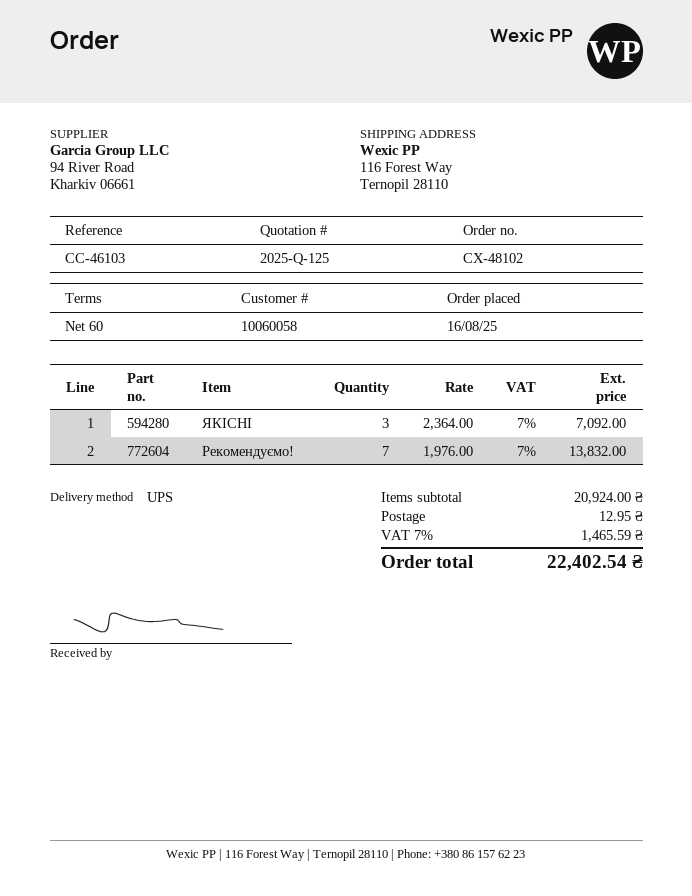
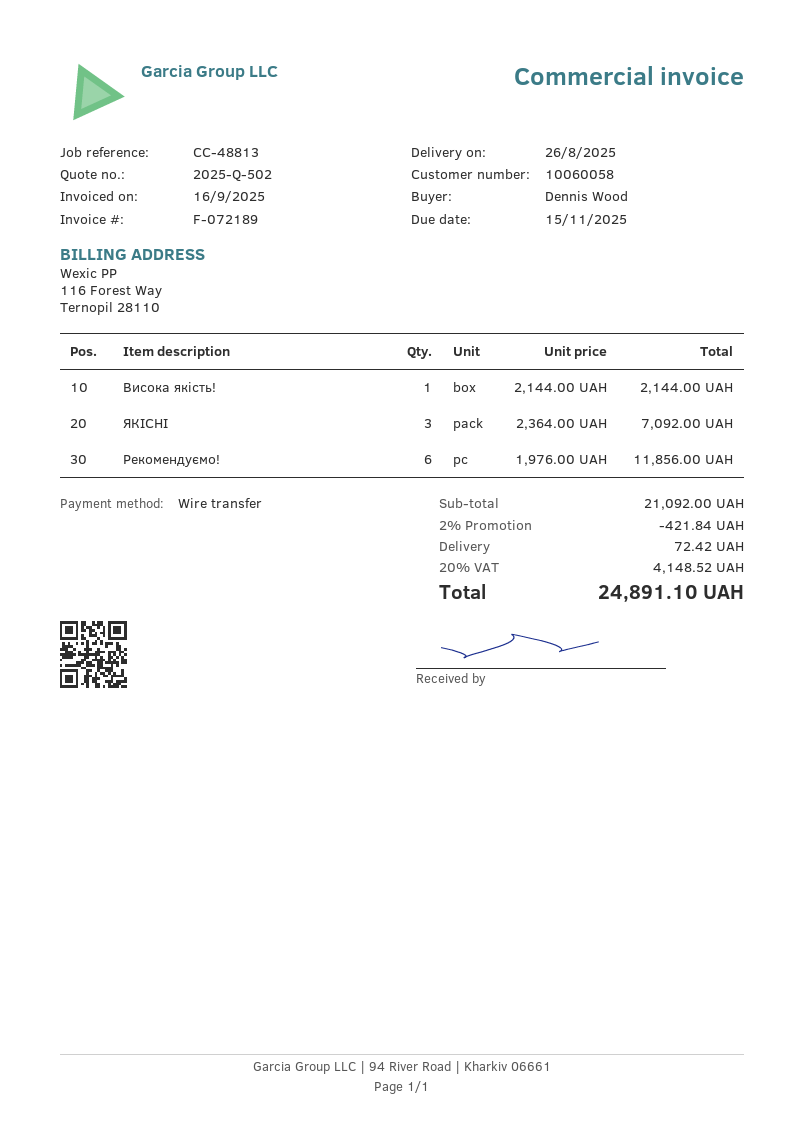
quote number: 2025-Q-125 -> 2025-Q-502
reference: CC-46103 -> CC-48813
Рекомендуємо!: 7 x 1976.00 = 13832.00 -> 6 x 1976.00 = 11856.00
Висока якість!: none -> 1 x 2144.00 = 2144.00
subtotal: 20924.00 -> 21092.00
discount: none -> 2% = 421.84
shipping: 12.95 -> 72.42
tax: 7% = 1465.59 -> 20% = 4148.52
total: 22402.54 -> 24891.10

